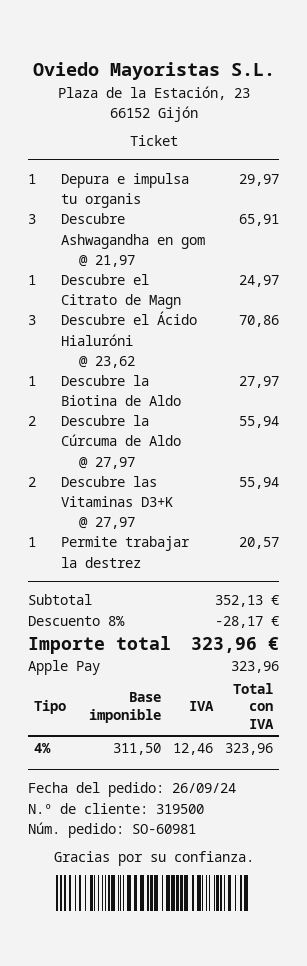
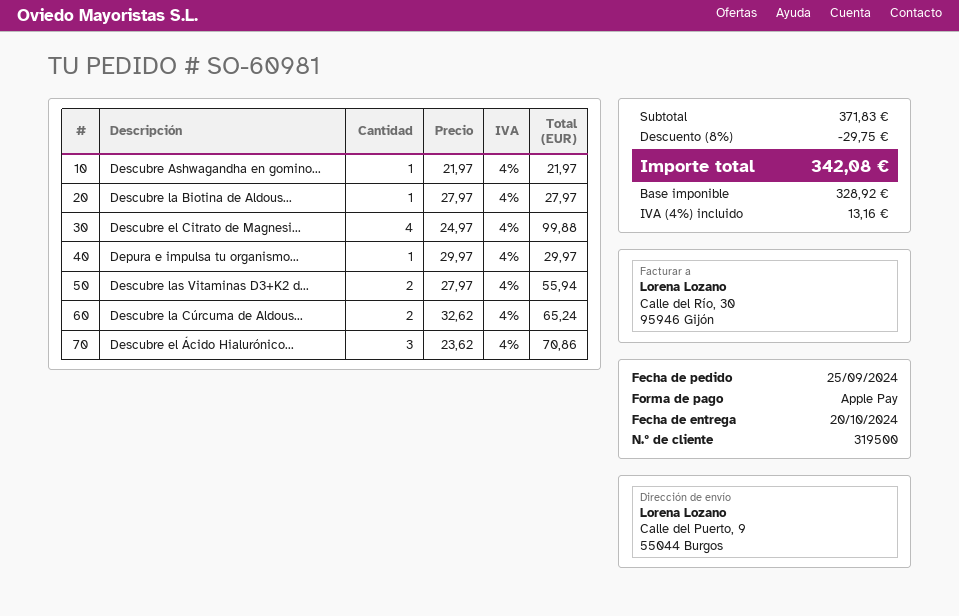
order date: 2024-09-26 -> 2024-09-25
Descubre Ashwagandha en gom: 3 x 21.97 = 65.91 -> 1 x 21.97 = 21.97
Descubre el Citrato de Magn: 1 x 24.97 = 24.97 -> 4 x 24.97 = 99.88
Descubre la Cúrcuma de Aldo: 2 x 27.97 = 55.94 -> 2 x 32.62 = 65.24
Permite trabajar la destrez: 1 x 20.57 = 20.57 -> none
subtotal: 352.13 -> 371.83
discount: 8% = 28.17 -> 8% = 29.75
net: 311.50 -> 328.92
tax: 4% = 12.46 -> 4% = 13.16
total: 323.96 -> 342.08

